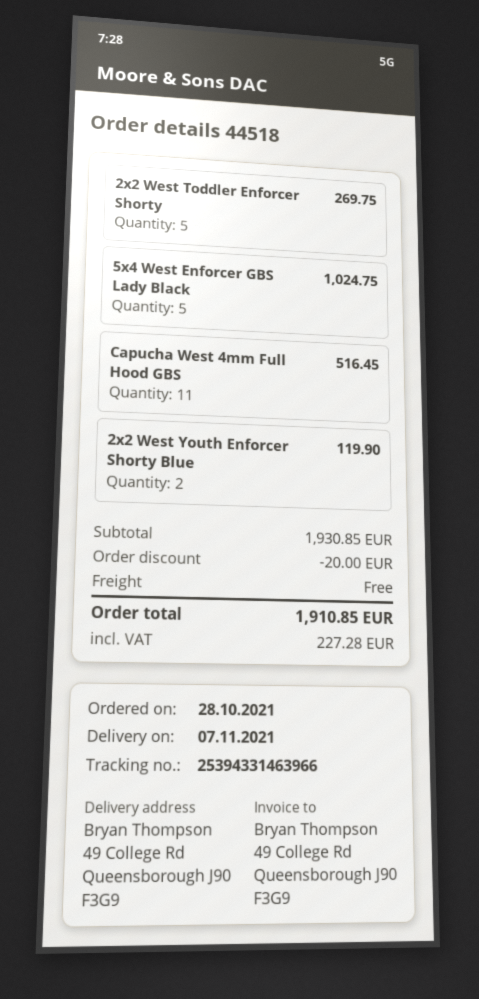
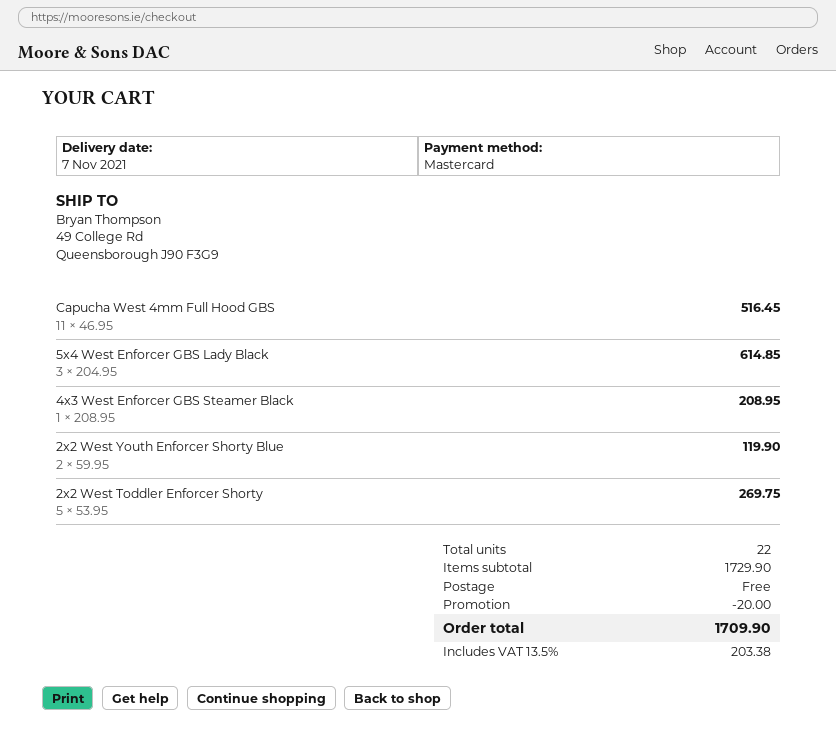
5x4 West Enforcer GBS Lady Black: 5 for 1024.75 -> 3 for 614.85
4x3 West Enforcer GBS Steamer Black: none -> 1 for 208.95
subtotal: 1930.85 -> 1729.90
tax: 227.28 -> 203.38
total: 1910.85 -> 1709.90

